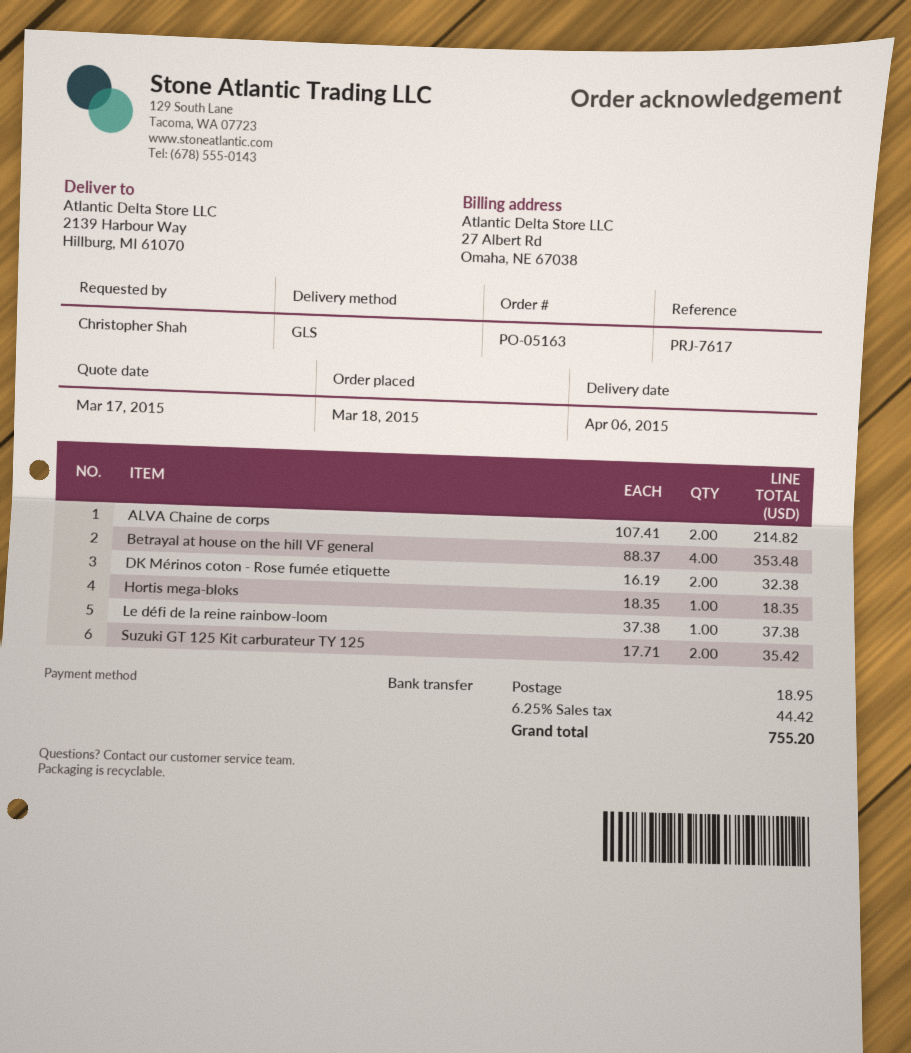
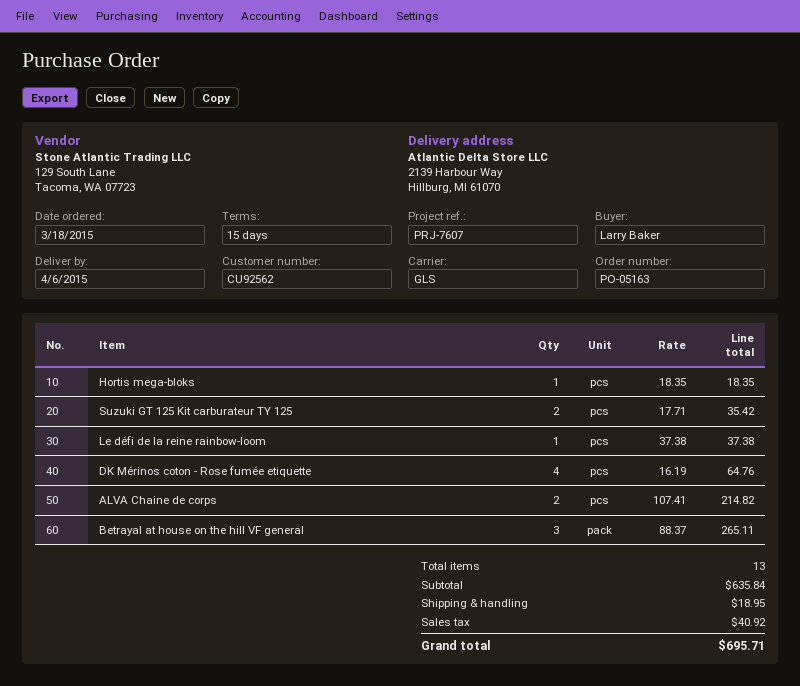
reference: PRJ-7617 -> PRJ-7607
ordered by: Christopher Shah -> Larry Baker
Betrayal at house on the hill VF general: 4 x 88.37 = 353.48 -> 3 x 88.37 = 265.11
DK Mérinos coton - Rose fumée etiquette: 2 x 16.19 = 32.38 -> 4 x 16.19 = 64.76
tax: 44.42 -> 40.92
total: 755.20 -> 695.71

